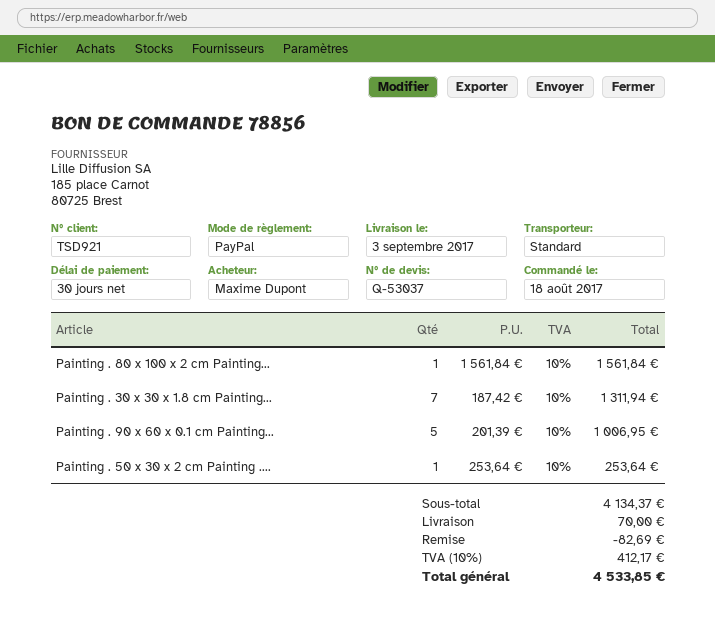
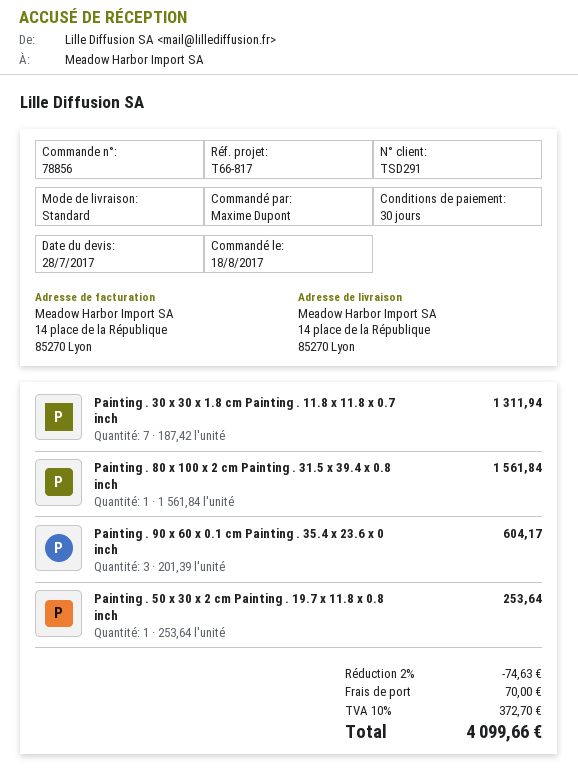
customer number: TSD921 -> TSD291
Painting . 90 x 60 x 0.1 cm Painting...: 5 x 201.39 = 1006.95 -> 3 x 201.39 = 604.17
discount: 82.69 -> 74.63
tax: 10% = 412.17 -> 10% = 372.70
total: 4533.85 -> 4099.66

